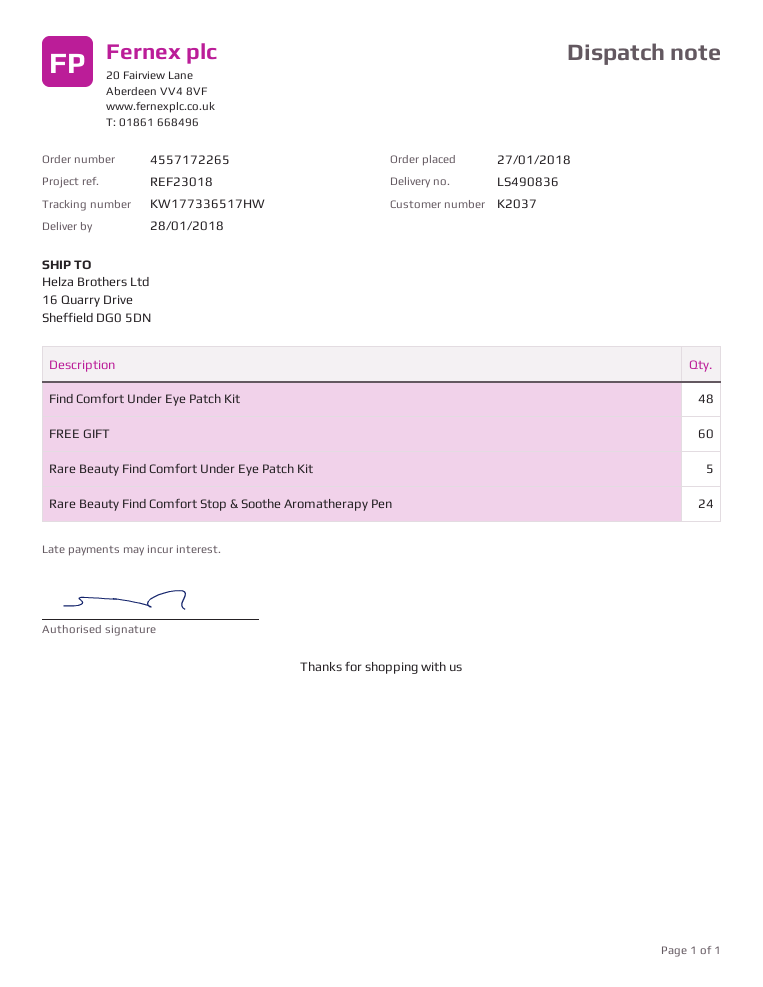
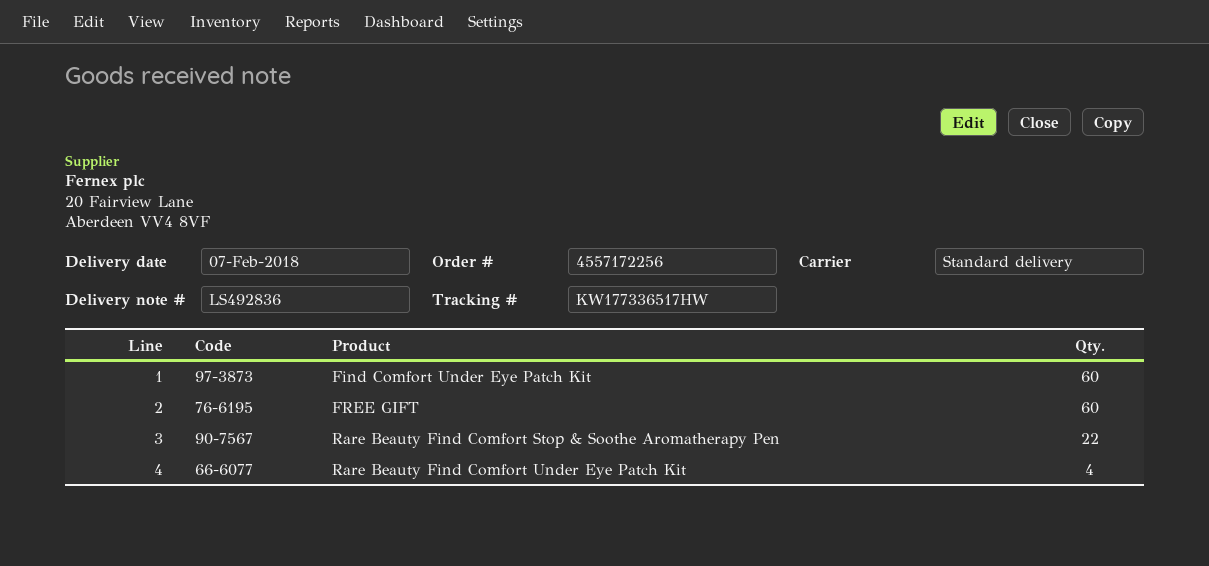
order number: 4557172265 -> 4557172256
delivery note number: LS490836 -> LS492836
delivery date: 2018-01-28 -> 2018-02-07
Find Comfort Under Eye Patch Kit: 48 -> 60
Rare Beauty Find Comfort Under Eye Patch Kit: 5 -> 4
Rare Beauty Find Comfort Stop & Soothe Aromatherapy Pen: 24 -> 22

